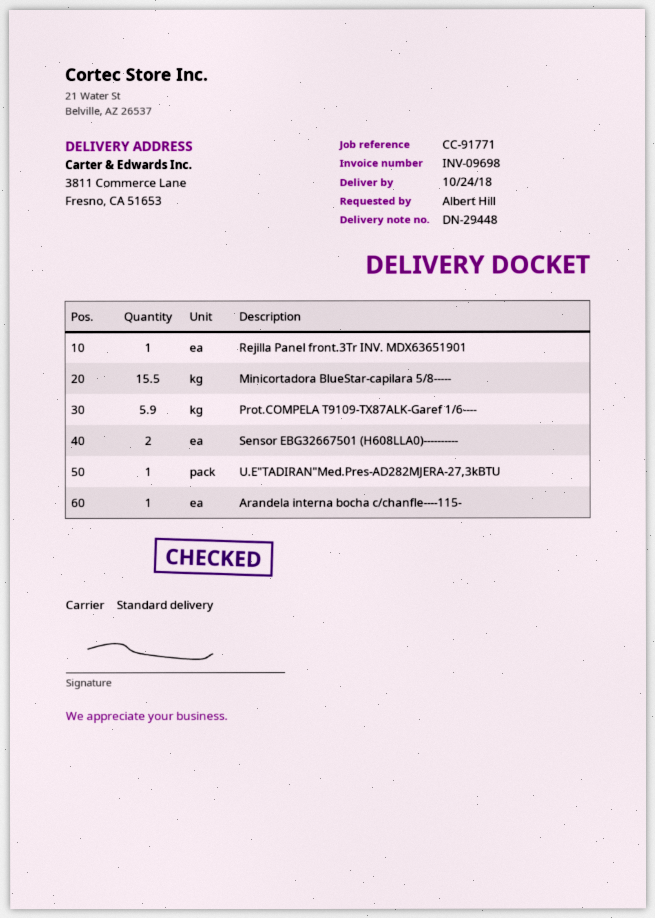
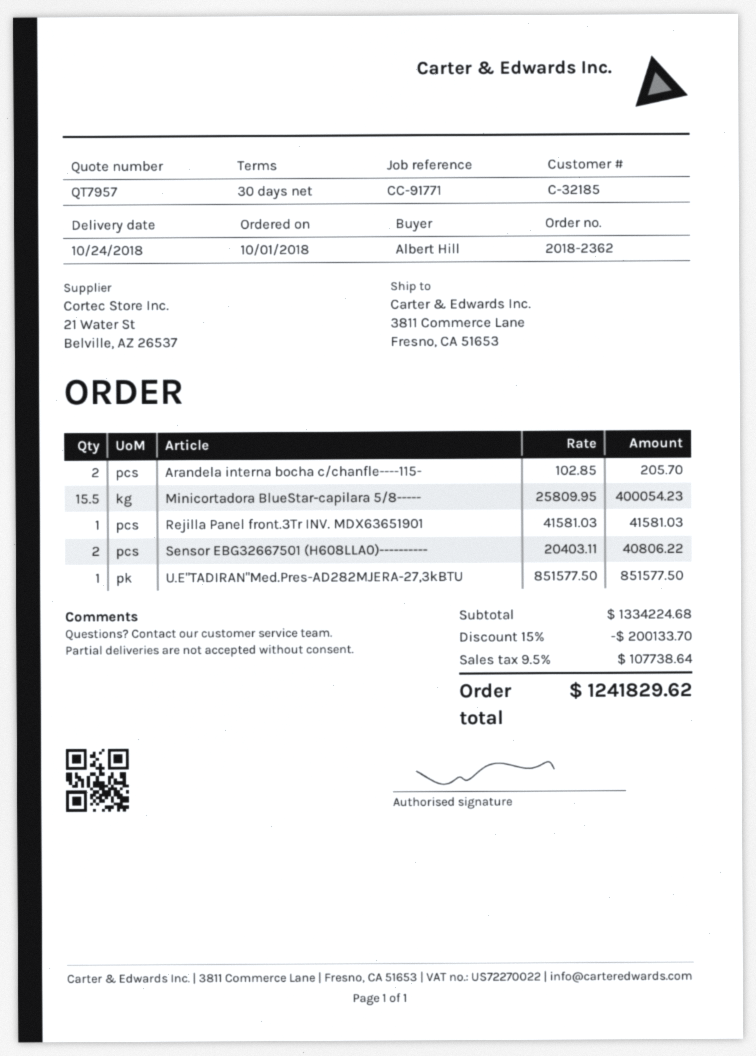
Prot.COMPELA T9109-TX87ALK-Garef 1/6----: 5.9 -> none
Arandela interna bocha c/chanfle----115-: 1 -> 2

